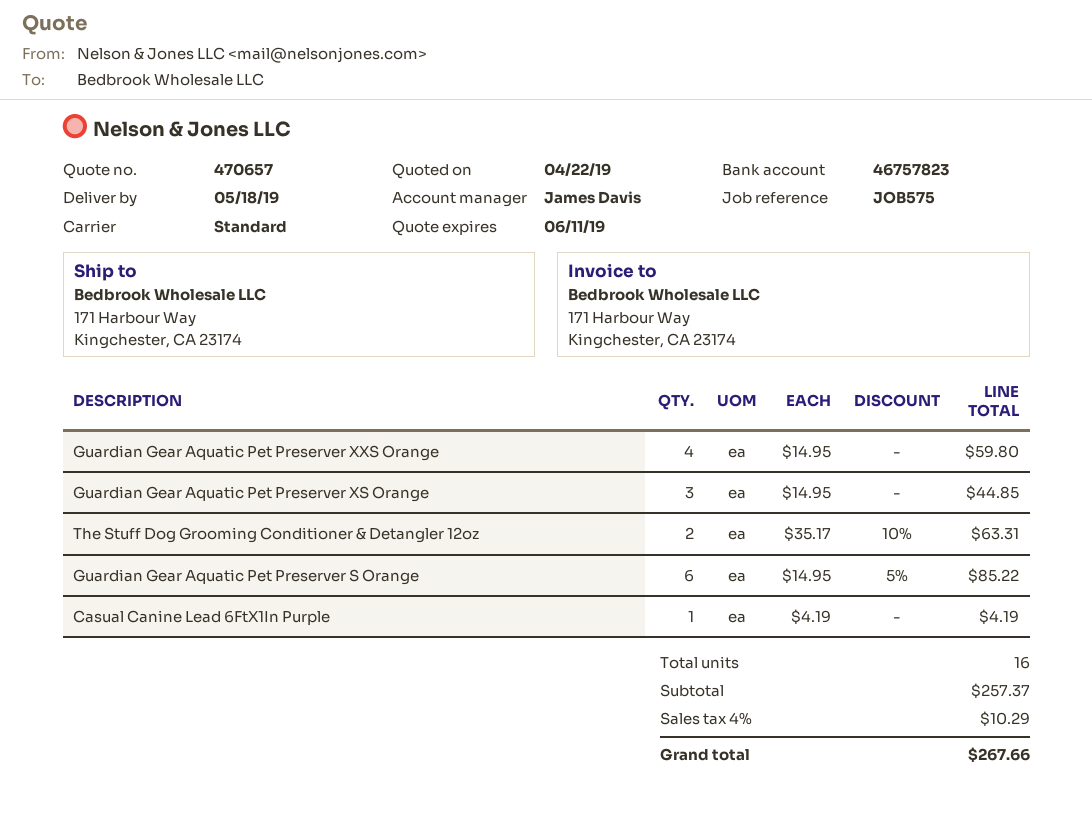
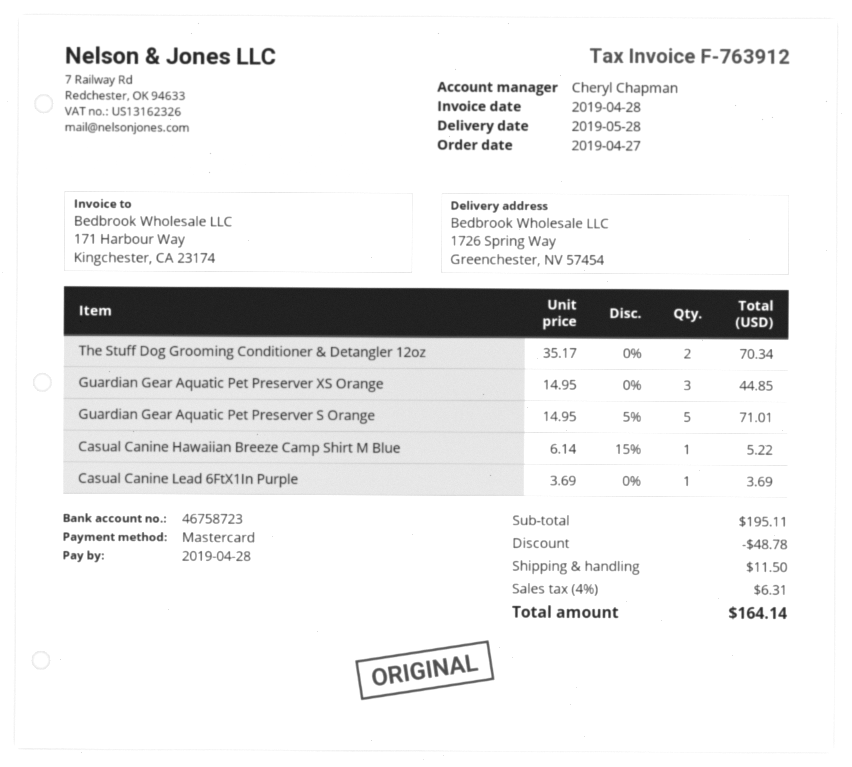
delivery date: 2019-05-18 -> 2019-05-28
sales rep: James Davis -> Cheryl Chapman
bank account: 46757823 -> 46758723
ship to: 171 Harbour Way, Kingchester, CA 23174 -> 1726 Spring Way, Greenchester, NV 57454
Guardian Gear Aquatic Pet Preserver XXS Orange: 4 x 14.95 = 59.80 -> none
The Stuff Dog Grooming Conditioner & Detangler 12oz: 2 x 35.17 - 10% = 63.31 -> 2 x 35.17 = 70.34
Guardian Gear Aquatic Pet Preserver S Orange: 6 x 14.95 - 5% = 85.22 -> 5 x 14.95 - 5% = 71.01
Casual Canine Lead 6FtX1In Purple: 1 x 4.19 = 4.19 -> 1 x 3.69 = 3.69
Casual Canine Hawaiian Breeze Camp Shirt M Blue: none -> 1 x 6.14 - 15% = 5.22
subtotal: 257.37 -> 195.11
discount: none -> 48.78
shipping: none -> 11.50
tax: 4% = 10.29 -> 4% = 6.31
total: 267.66 -> 164.14

